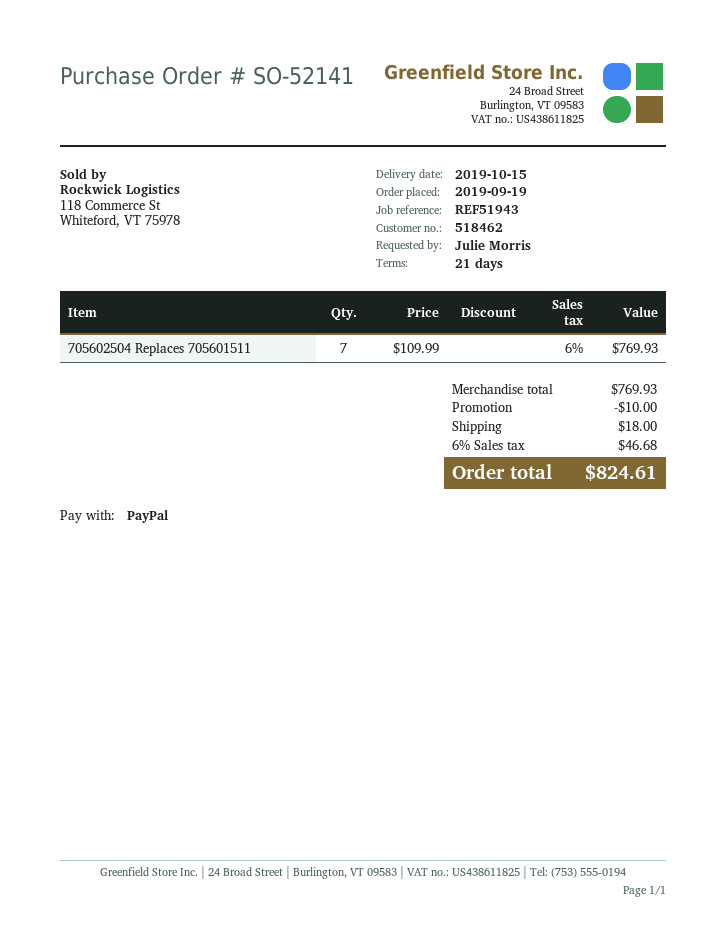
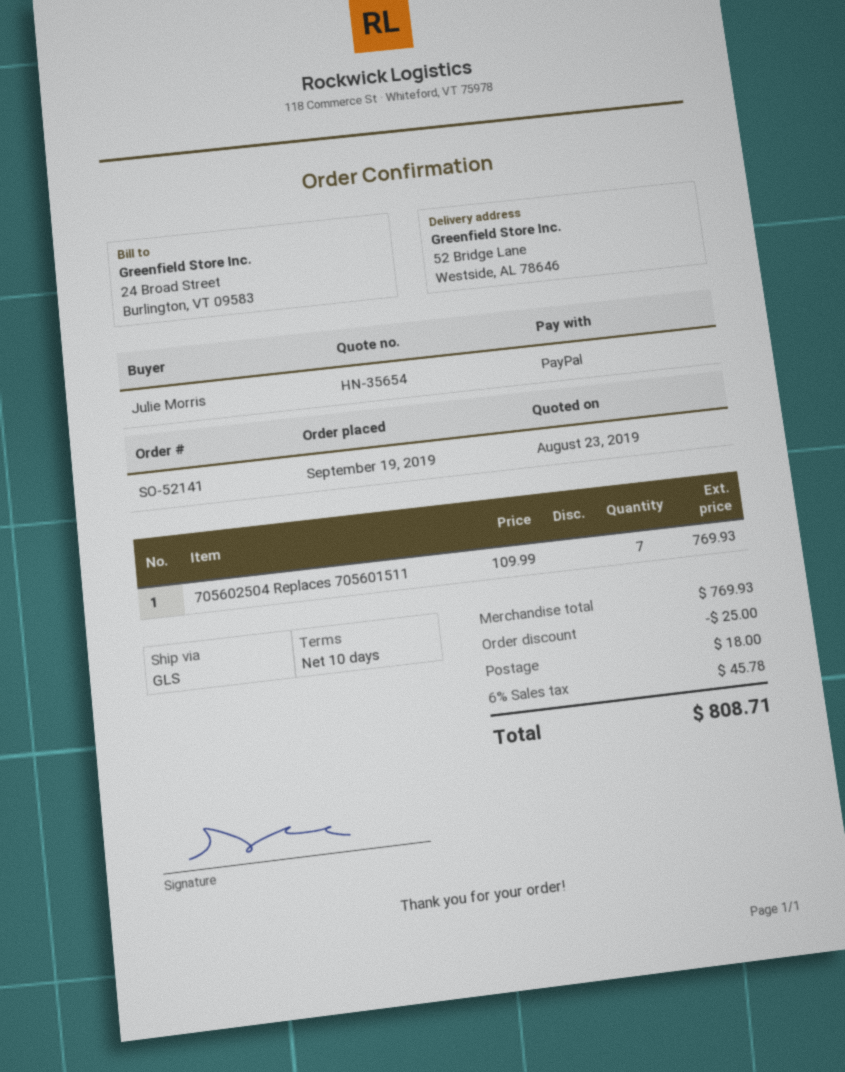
payment terms: 21 days -> 10 days
discount: 10.00 -> 25.00
tax: 6% = 46.68 -> 6% = 45.78
total: 824.61 -> 808.71

